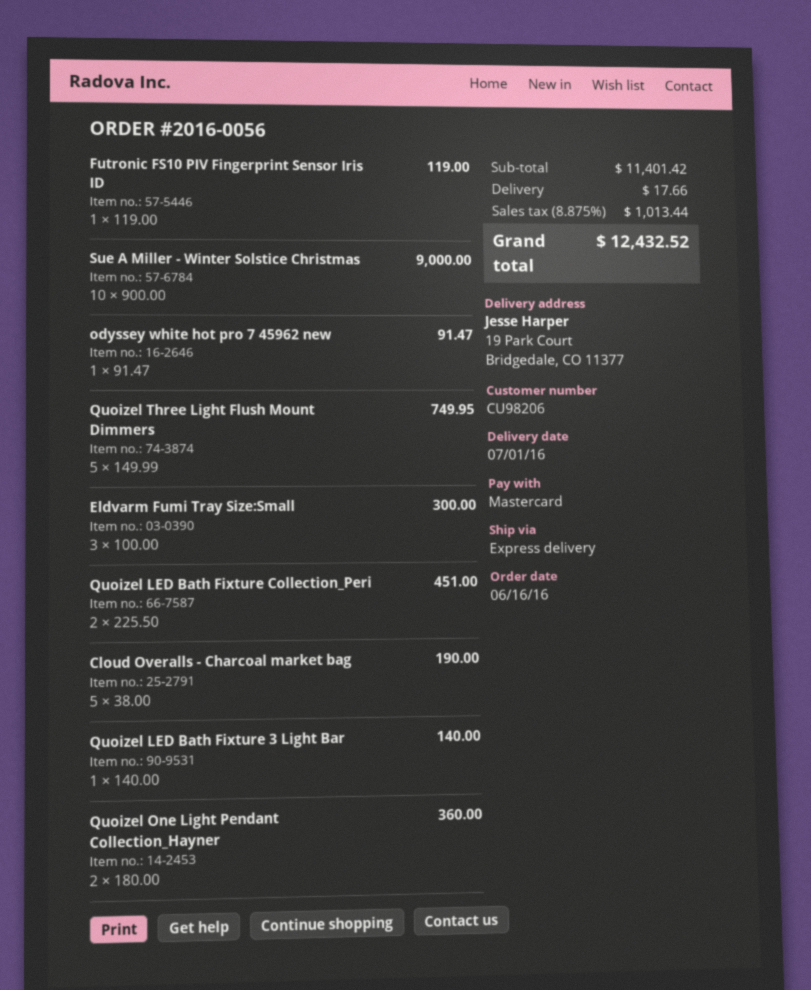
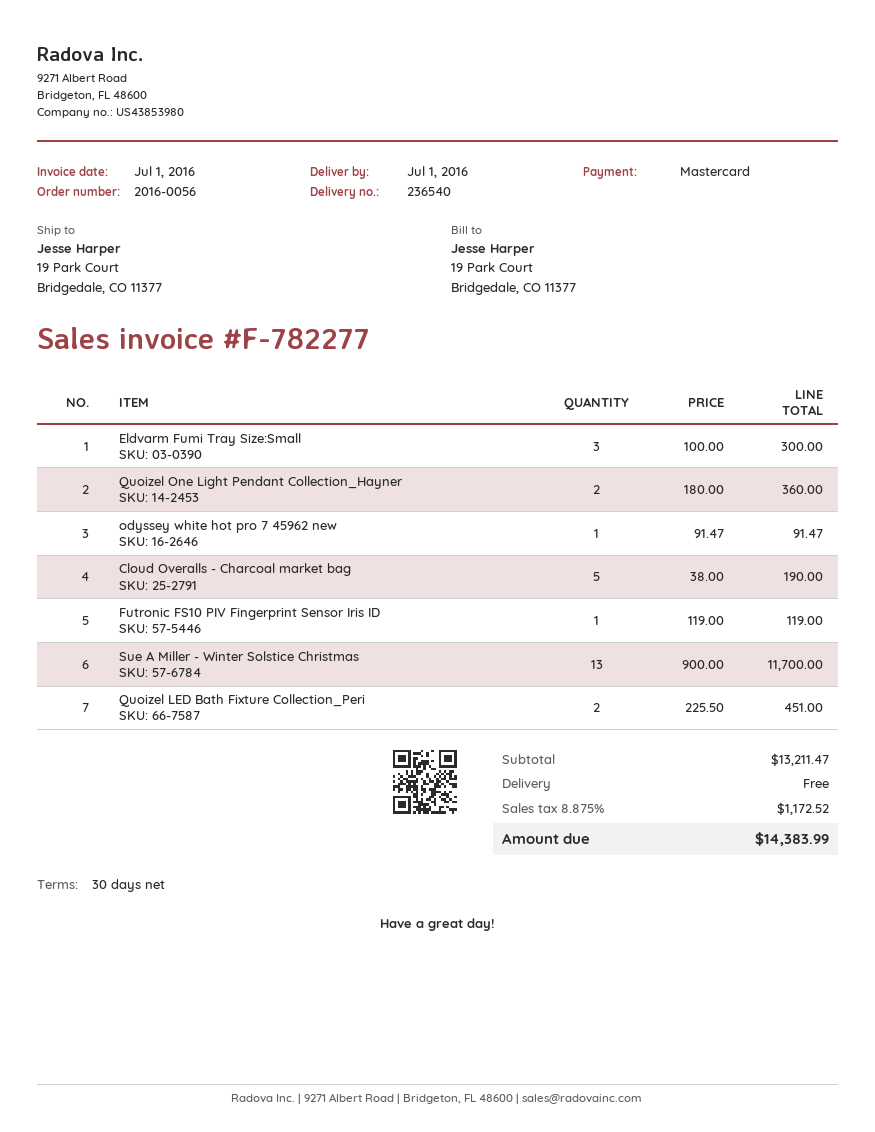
Sue A Miller - Winter Solstice Christmas: 10 x 900.00 = 9000.00 -> 13 x 900.00 = 11700.00
Quoizel Three Light Flush Mount Dimmers: 5 x 149.99 = 749.95 -> none
Quoizel LED Bath Fixture 3 Light Bar: 1 x 140.00 = 140.00 -> none
subtotal: 11401.42 -> 13211.47
shipping: 17.66 -> 0.00
tax: 8.875% = 1013.44 -> 8.875% = 1172.52
total: 12432.52 -> 14383.99

